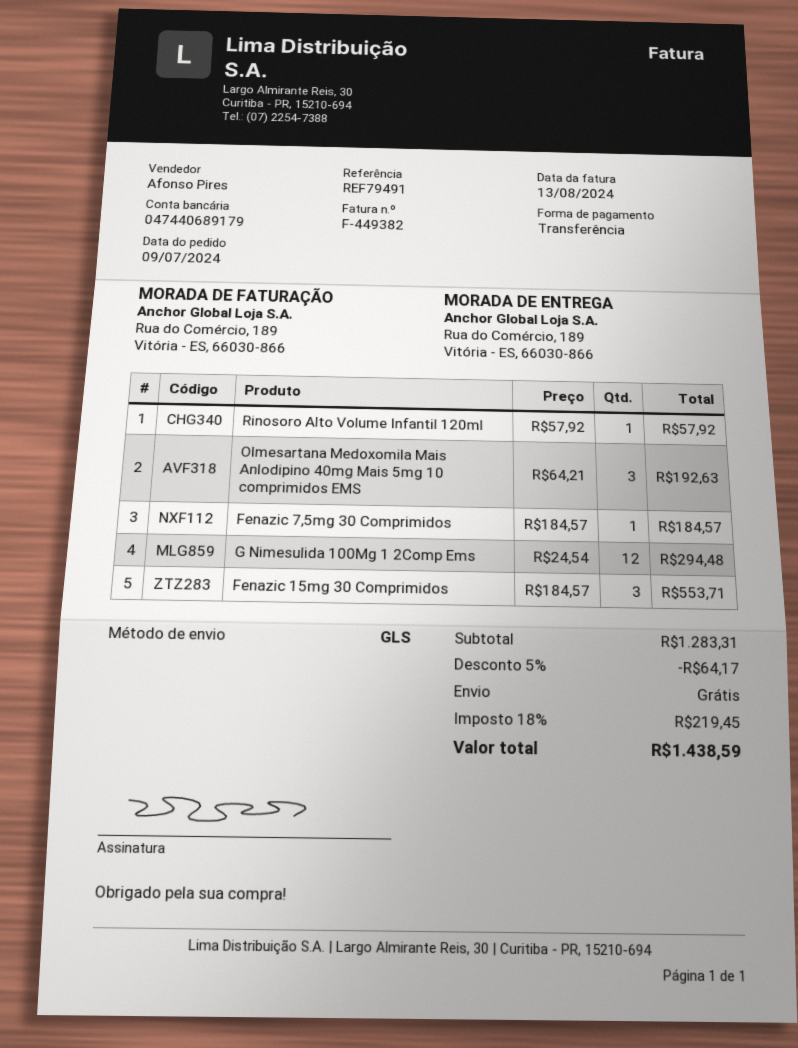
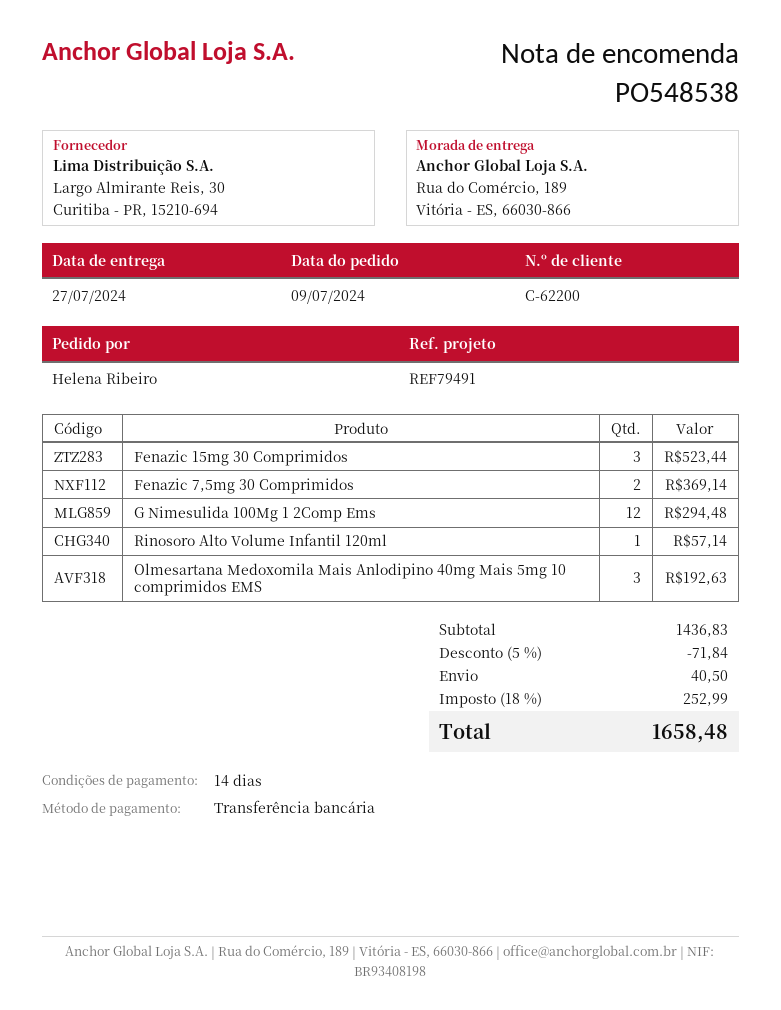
Rinosoro Alto Volume Infantil 120ml: 1 for 57.92 -> 1 for 57.14
Fenazic 7,5mg 30 Comprimidos: 1 for 184.57 -> 2 for 369.14
Fenazic 15mg 30 Comprimidos: 3 for 553.71 -> 3 for 523.44
subtotal: 1283.31 -> 1436.83
discount: 5% = 64.17 -> 5% = 71.84
shipping: 0.00 -> 40.50
tax: 18% = 219.45 -> 18% = 252.99
total: 1438.59 -> 1658.48

